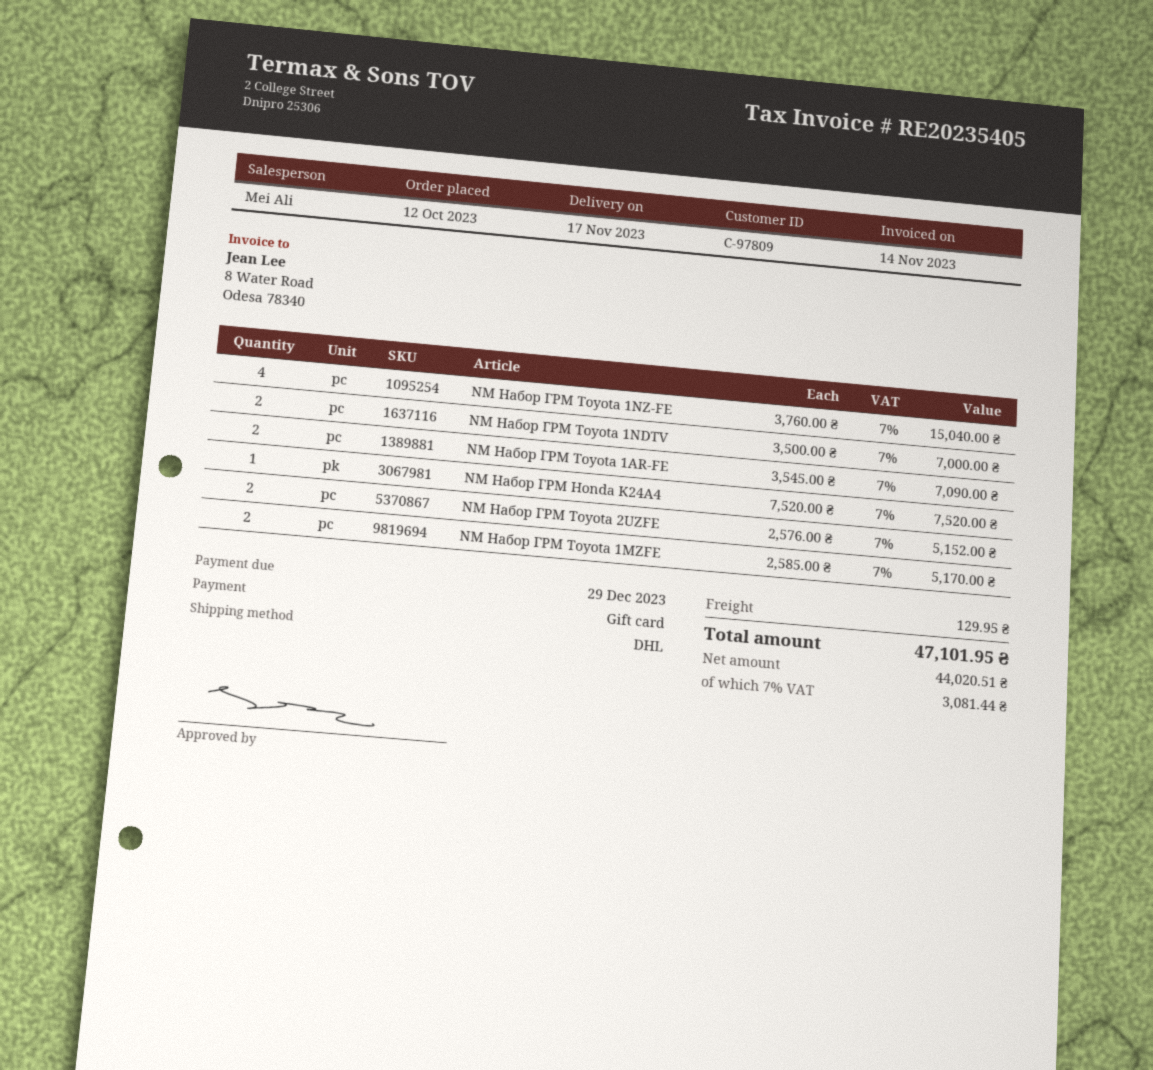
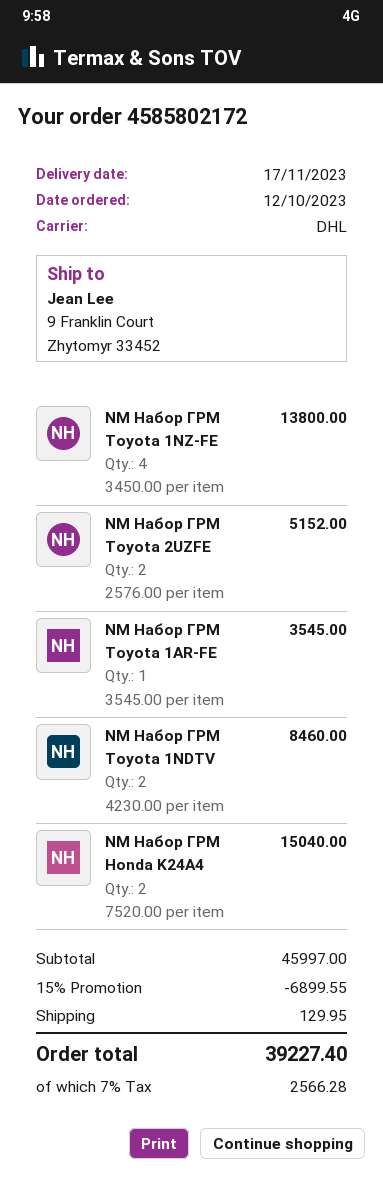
NM Набор ГРМ Toyota 1NZ-FE: 4 x 3760.00 = 15040.00 -> 4 x 3450.00 = 13800.00
NM Набор ГРМ Toyota 1NDTV: 2 x 3500.00 = 7000.00 -> 2 x 4230.00 = 8460.00
NM Набор ГРМ Toyota 1AR-FE: 2 x 3545.00 = 7090.00 -> 1 x 3545.00 = 3545.00
NM Набор ГРМ Honda K24A4: 1 x 7520.00 = 7520.00 -> 2 x 7520.00 = 15040.00
NM Набор ГРМ Toyota 1MZFE: 2 x 2585.00 = 5170.00 -> none
discount: none -> 15% = 6899.55
tax: 7% = 3081.44 -> 7% = 2566.28
total: 47101.95 -> 39227.40

